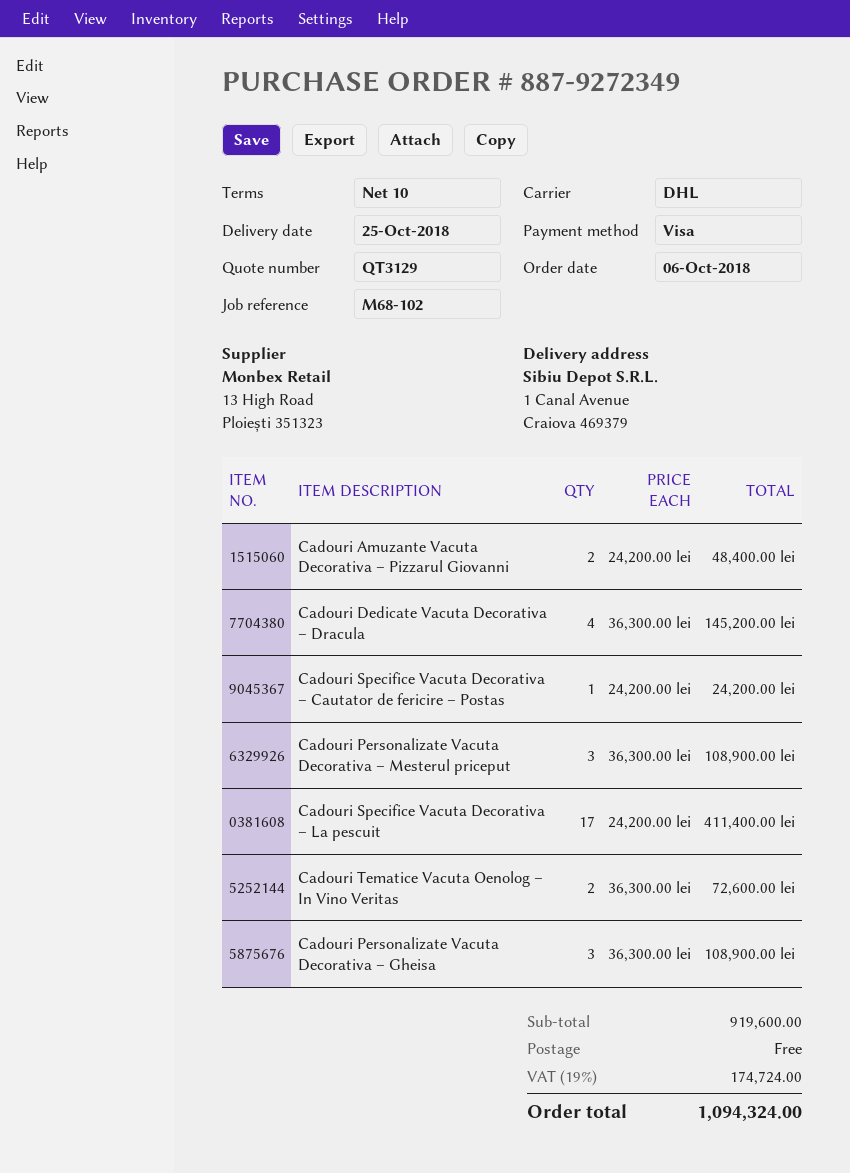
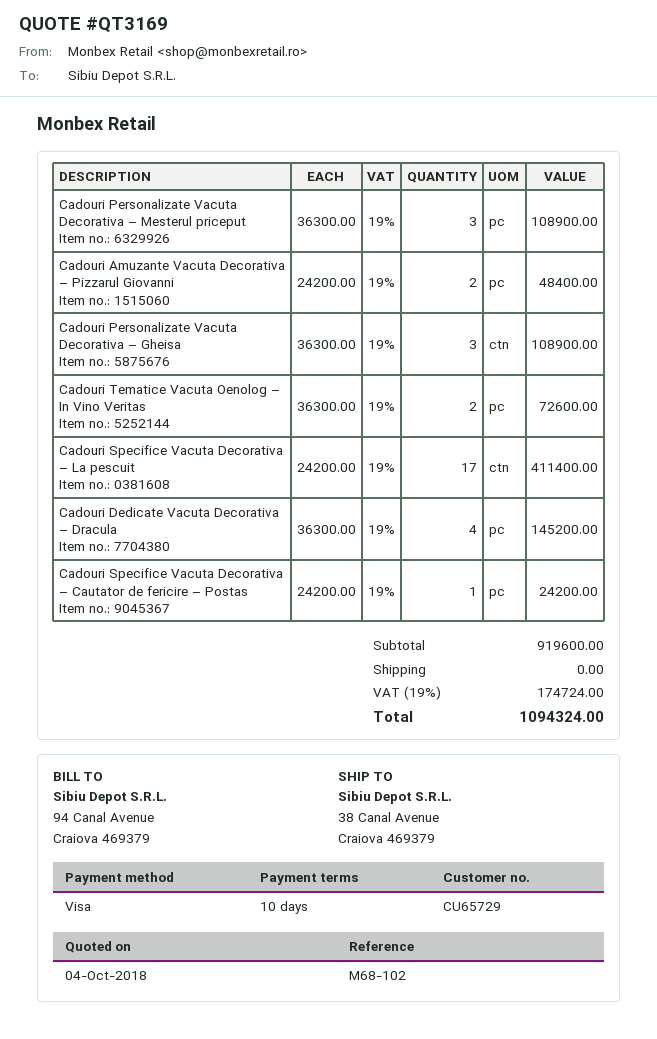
quote number: QT3129 -> QT3169
ship to: 1 Canal Avenue, Craiova 469379 -> 38 Canal Avenue, Craiova 469379

